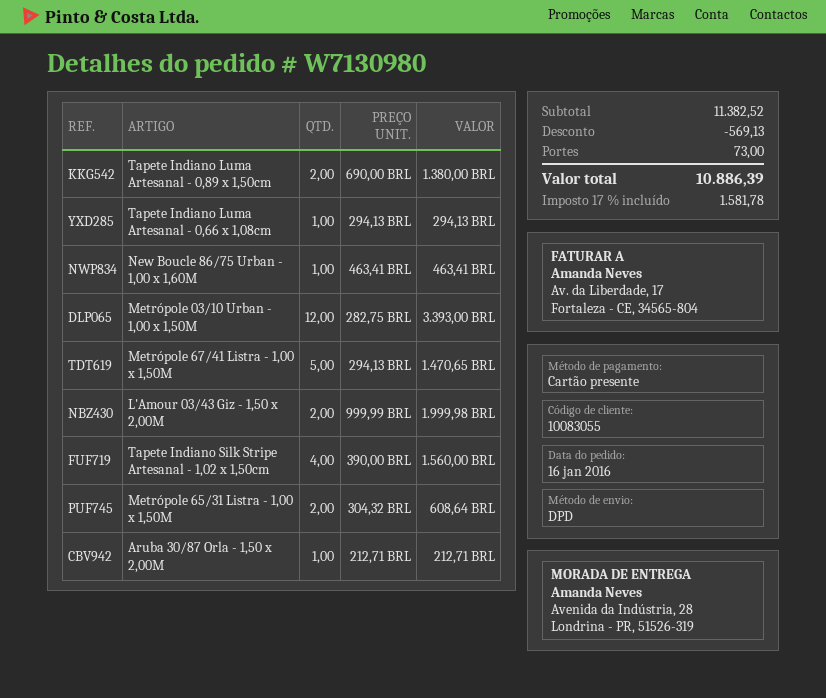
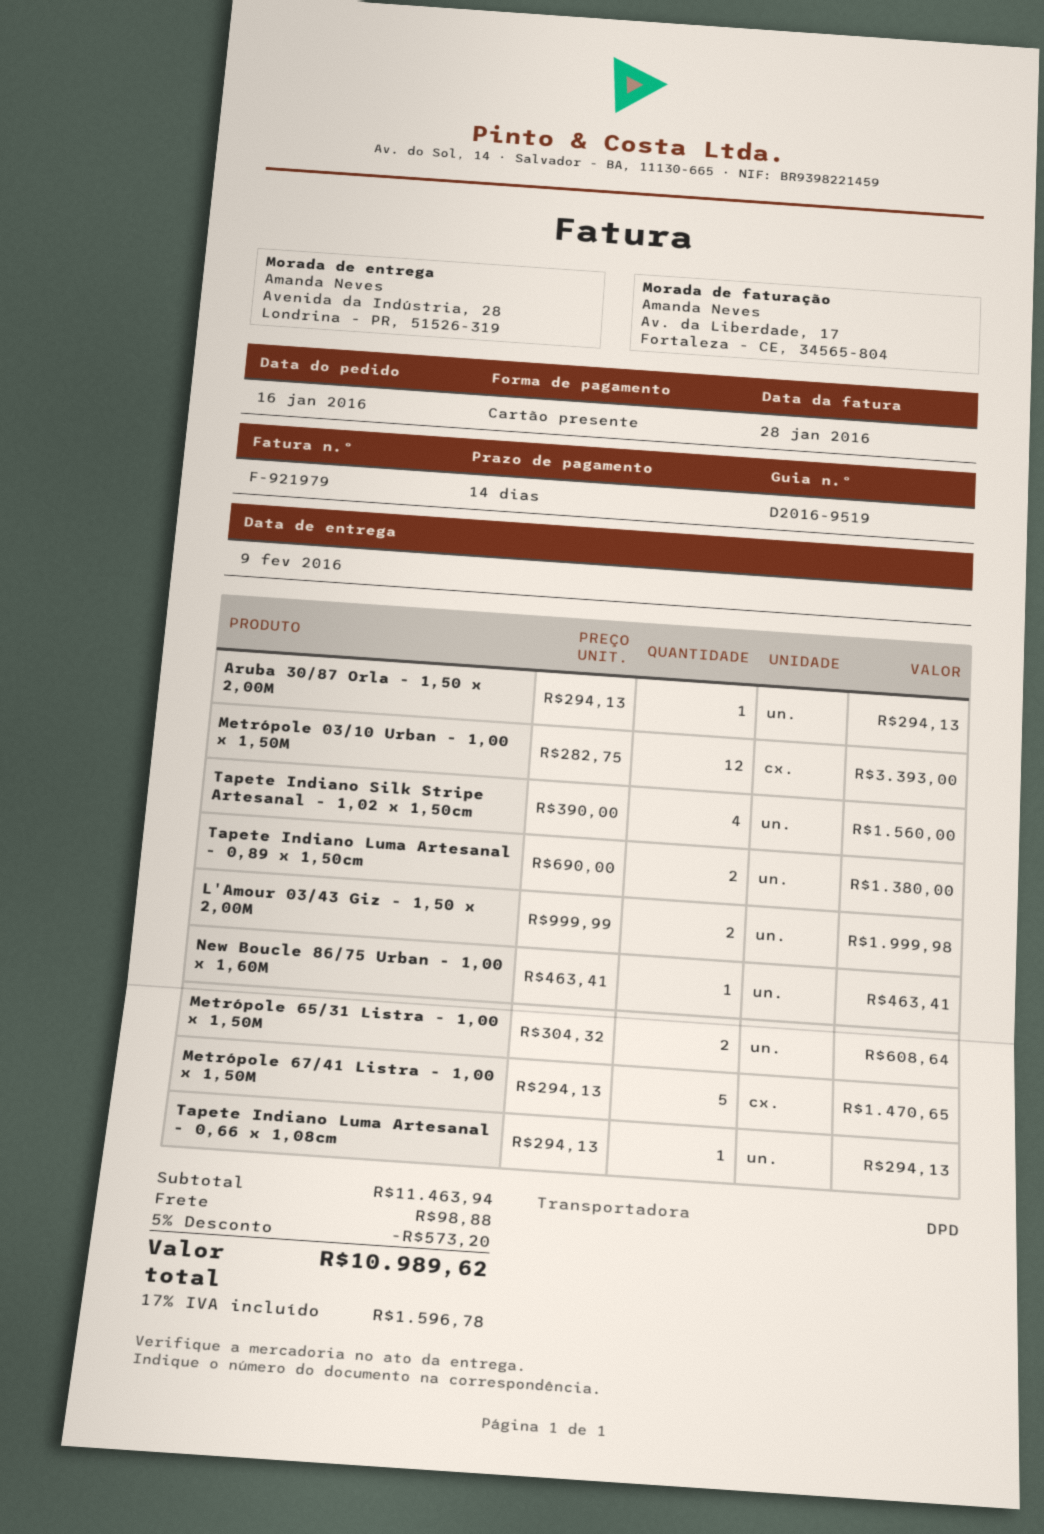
Aruba 30/87 Orla - 1,50 x 2,00M: 1 x 212.71 = 212.71 -> 1 x 294.13 = 294.13
subtotal: 11382.52 -> 11463.94
discount: 569.13 -> 573.20
shipping: 73.00 -> 98.88
tax: 17% = 1581.78 -> 17% = 1596.78
total: 10886.39 -> 10989.62

